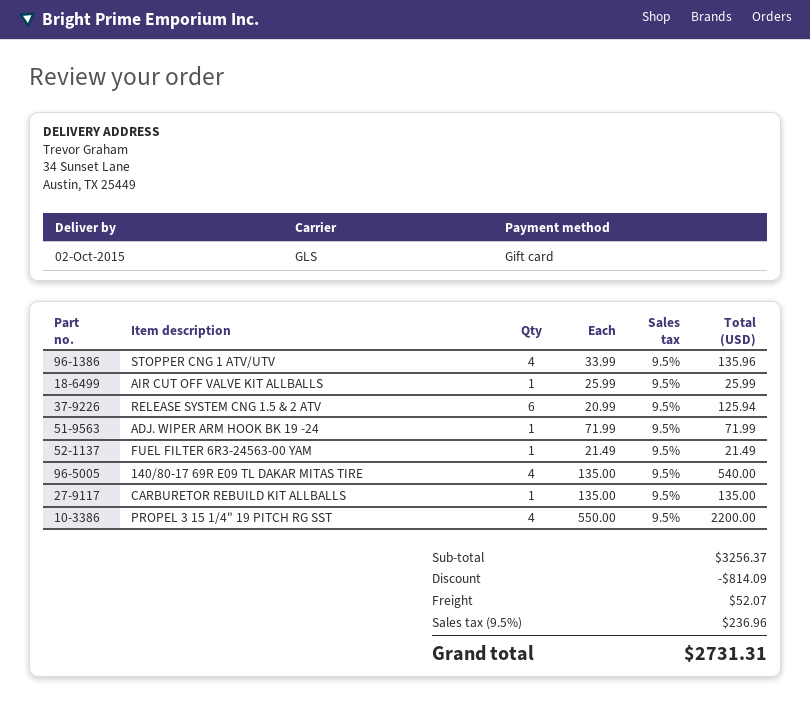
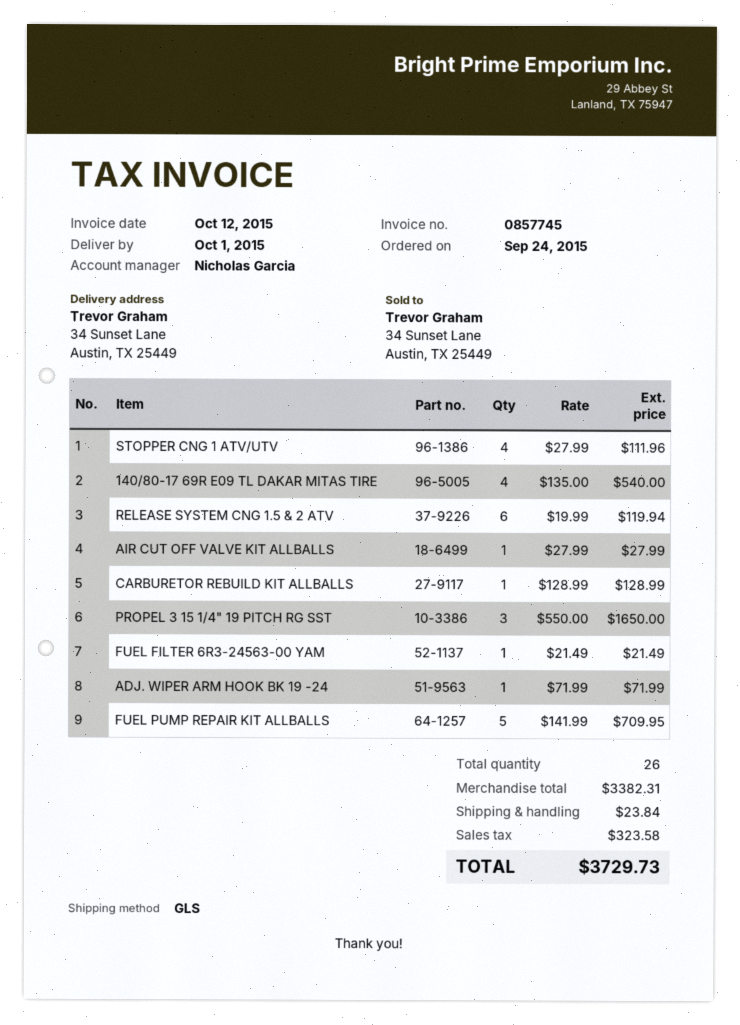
delivery date: 2015-10-02 -> 2015-10-01
STOPPER CNG 1 ATV/UTV: 4 x 33.99 = 135.96 -> 4 x 27.99 = 111.96
AIR CUT OFF VALVE KIT ALLBALLS: 1 x 25.99 = 25.99 -> 1 x 27.99 = 27.99
RELEASE SYSTEM CNG 1.5 & 2 ATV: 6 x 20.99 = 125.94 -> 6 x 19.99 = 119.94
CARBURETOR REBUILD KIT ALLBALLS: 1 x 135.00 = 135.00 -> 1 x 128.99 = 128.99
PROPEL 3 15 1/4" 19 PITCH RG SST: 4 x 550.00 = 2200.00 -> 3 x 550.00 = 1650.00
FUEL PUMP REPAIR KIT ALLBALLS: none -> 5 x 141.99 = 709.95
subtotal: 3256.37 -> 3382.31
discount: 814.09 -> none
shipping: 52.07 -> 23.84
tax: 236.96 -> 323.58
total: 2731.31 -> 3729.73

